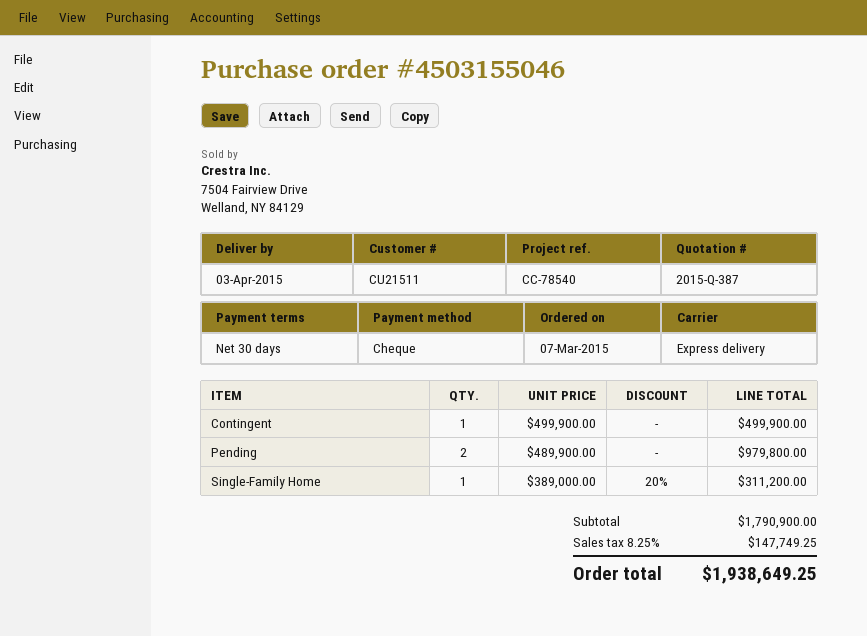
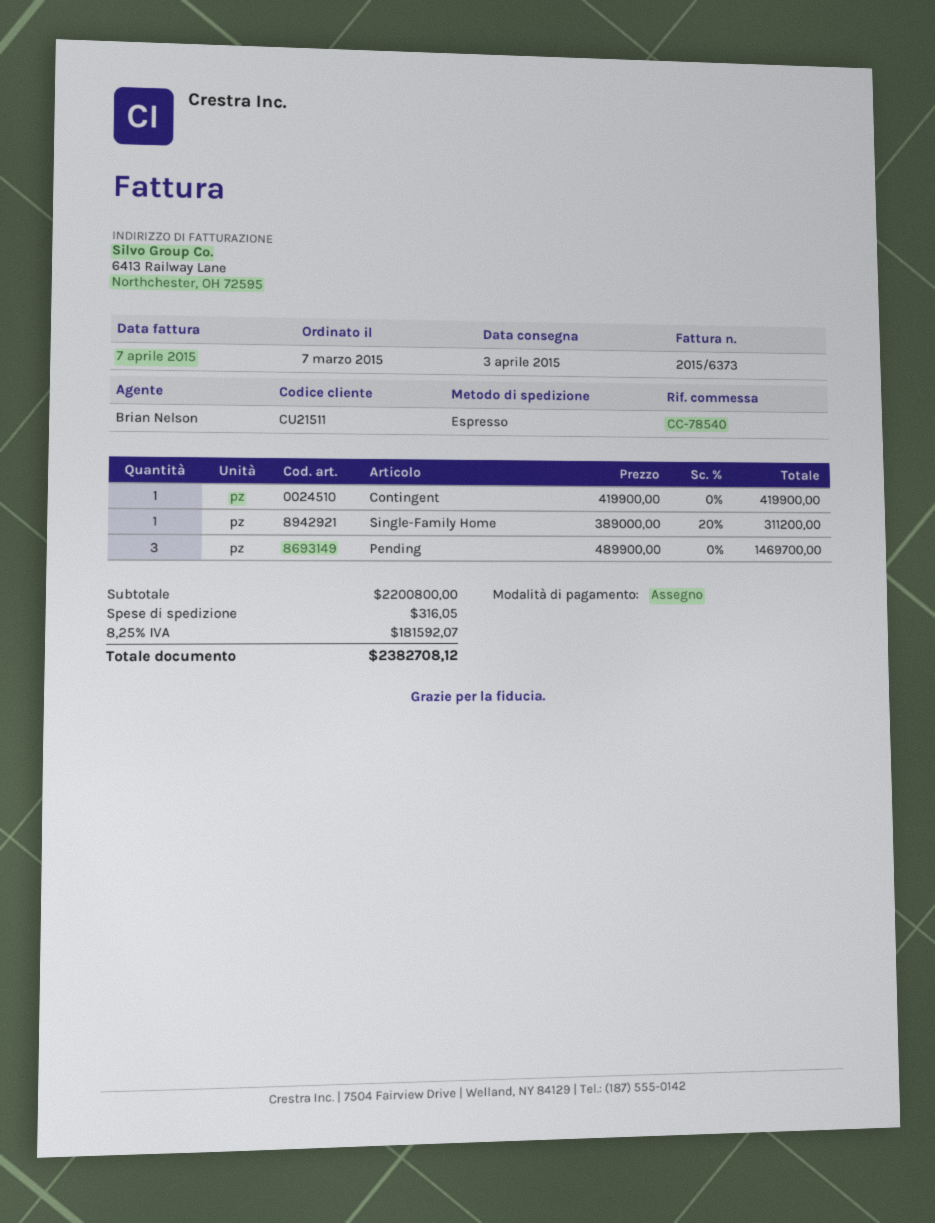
Contingent: 1 x 499900.00 = 499900.00 -> 1 x 419900.00 = 419900.00
Pending: 2 x 489900.00 = 979800.00 -> 3 x 489900.00 = 1469700.00
subtotal: 1790900.00 -> 2200800.00
shipping: none -> 316.05
tax: 8.25% = 147749.25 -> 8.25% = 181592.07
total: 1938649.25 -> 2382708.12

